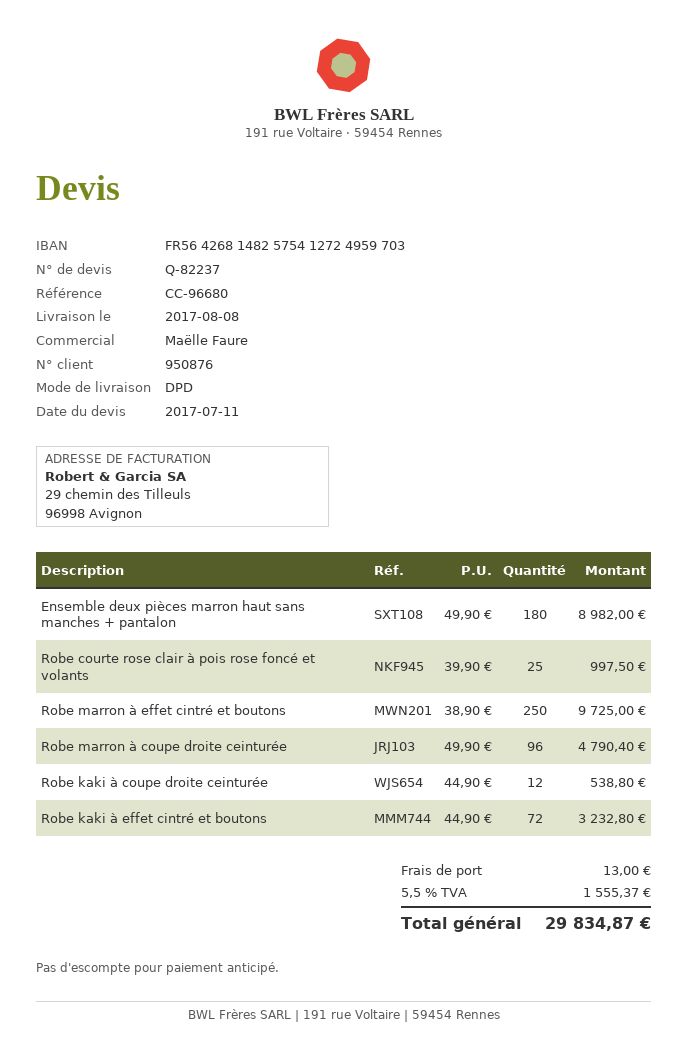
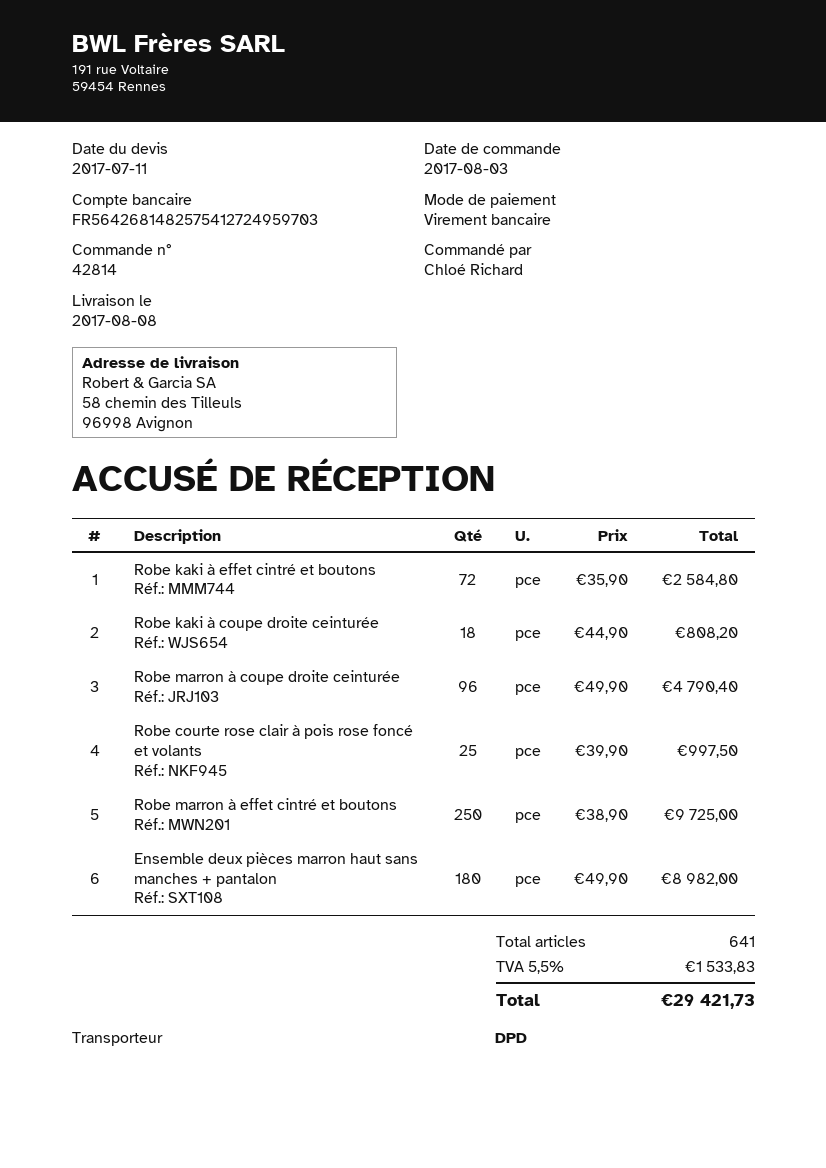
Robe kaki à coupe droite ceinturée: 12 x 44.90 = 538.80 -> 18 x 44.90 = 808.20
Robe kaki à effet cintré et boutons: 72 x 44.90 = 3232.80 -> 72 x 35.90 = 2584.80
shipping: 13.00 -> none
tax: 5.5% = 1555.37 -> 5.5% = 1533.83
total: 29834.87 -> 29421.73

